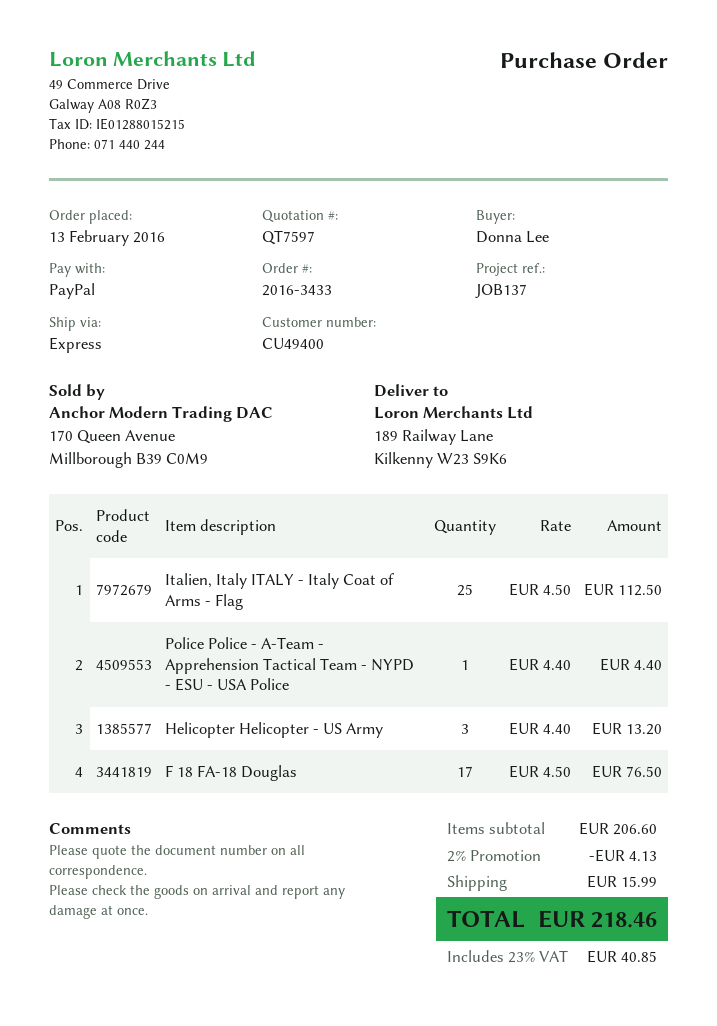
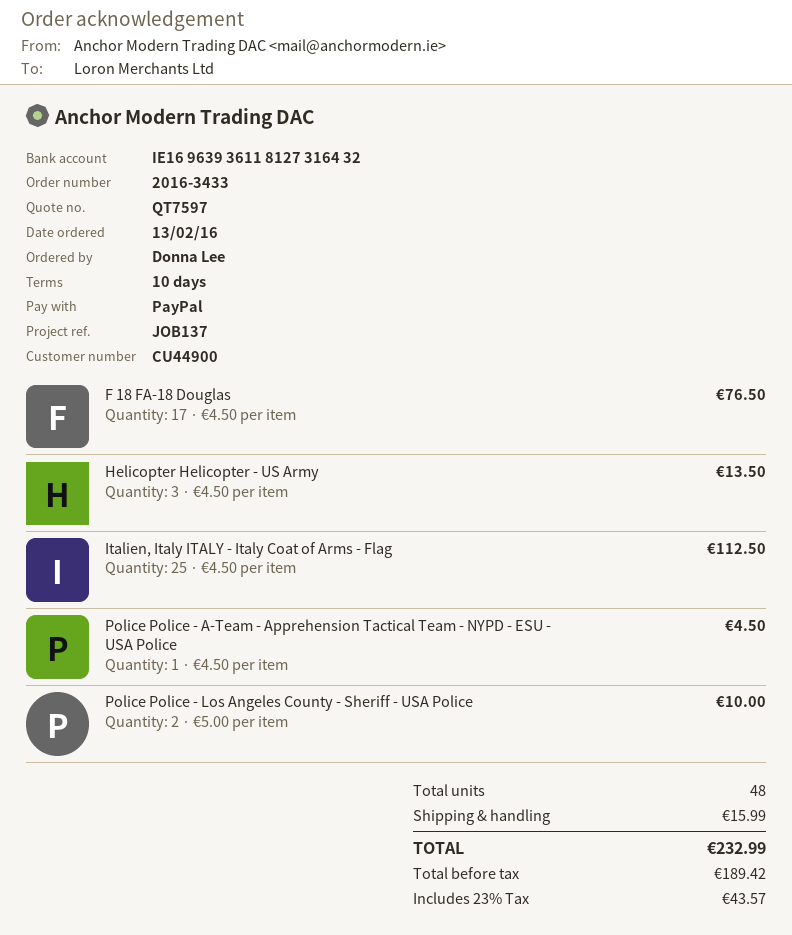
customer number: CU49400 -> CU44900
Police Police - A-Team - Apprehension Tactical Team - NYPD - ESU - USA Police: 1 x 4.40 = 4.40 -> 1 x 4.50 = 4.50
Helicopter Helicopter - US Army: 3 x 4.40 = 13.20 -> 3 x 4.50 = 13.50
Police Police - Los Angeles County - Sheriff - USA Police: none -> 2 x 5.00 = 10.00
discount: 2% = 4.13 -> none
tax: 23% = 40.85 -> 23% = 43.57
total: 218.46 -> 232.99

